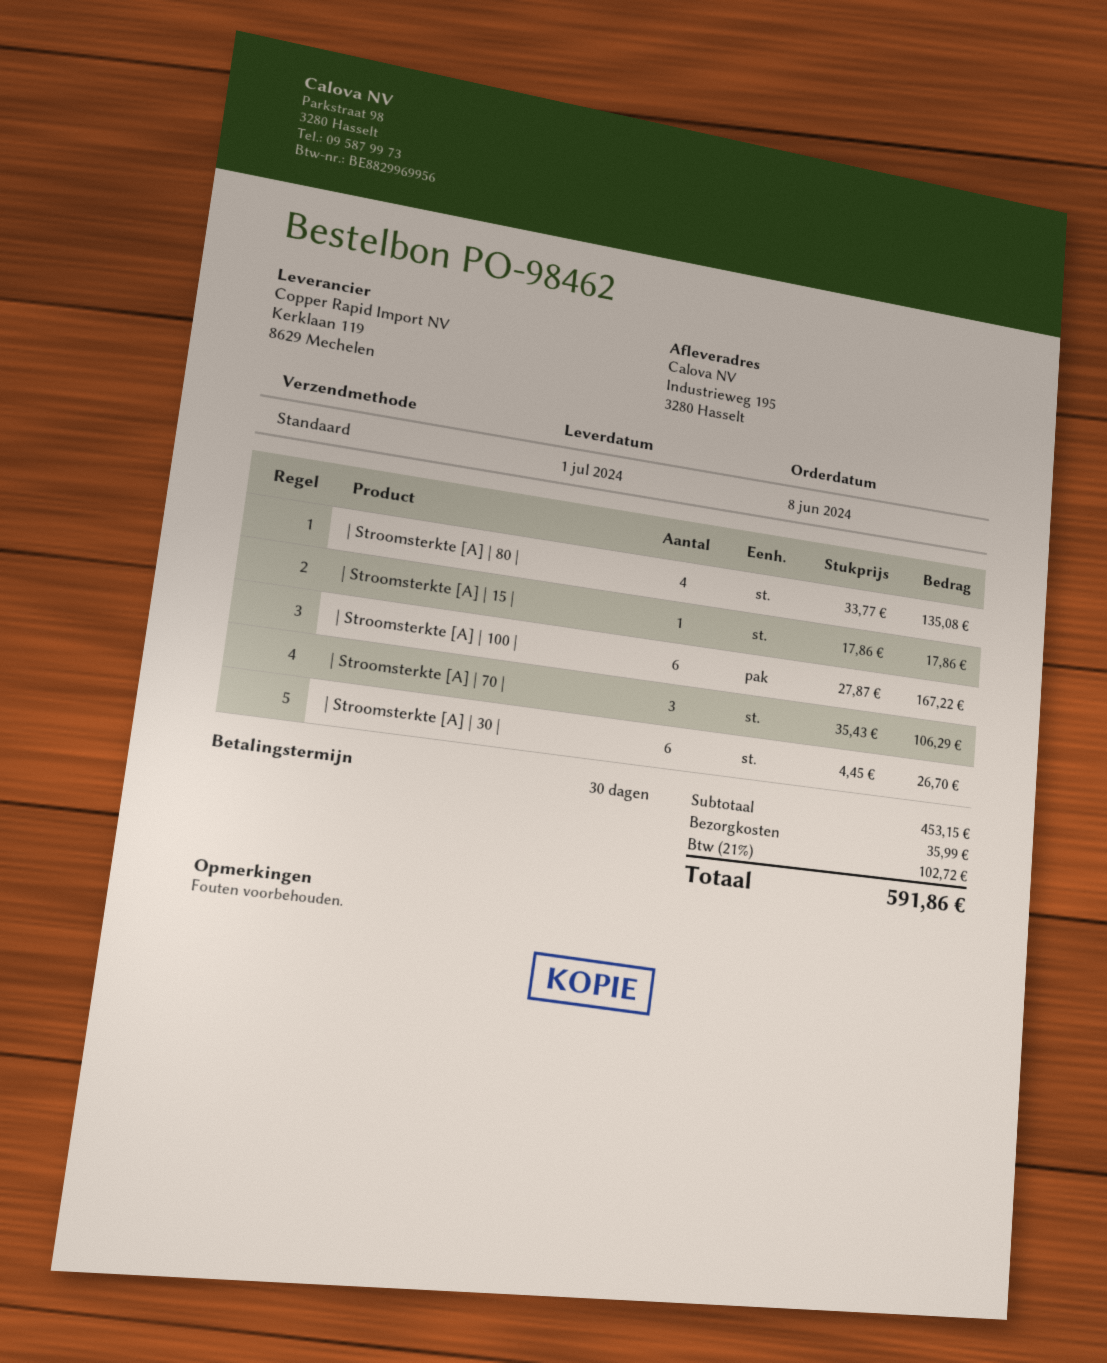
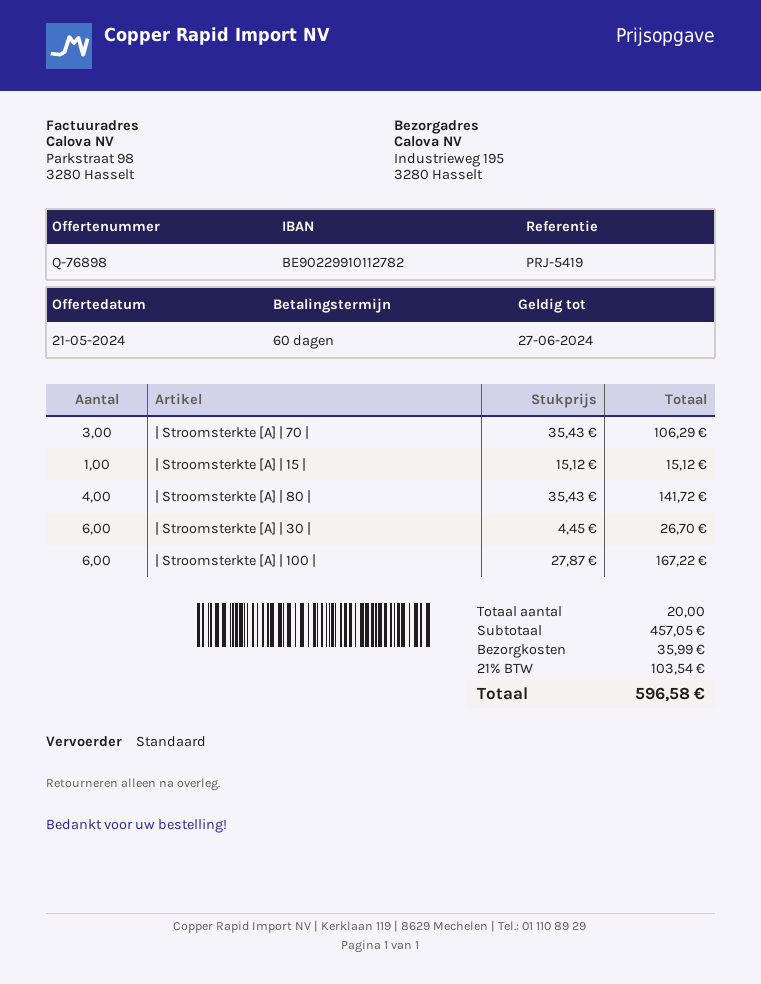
payment terms: 30 days -> 60 days
| Stroomsterkte [A] | 80 |: 4 x 33.77 = 135.08 -> 4 x 35.43 = 141.72
| Stroomsterkte [A] | 15 |: 1 x 17.86 = 17.86 -> 1 x 15.12 = 15.12
subtotal: 453.15 -> 457.05
tax: 21% = 102.72 -> 21% = 103.54
total: 591.86 -> 596.58

